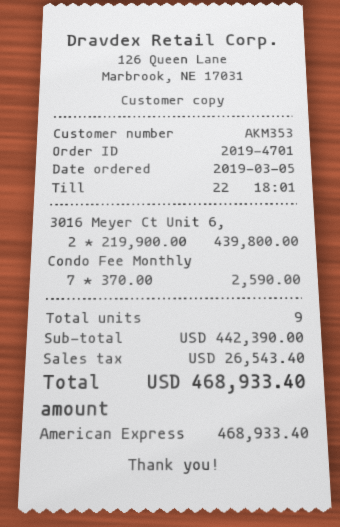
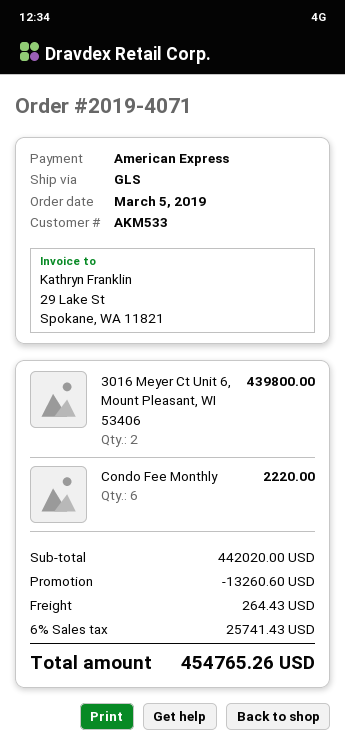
order number: 2019-4701 -> 2019-4071
customer number: AKM353 -> AKM533
Condo Fee Monthly: 7 for 2590.00 -> 6 for 2220.00
subtotal: 442390.00 -> 442020.00
discount: none -> 13260.60
shipping: none -> 264.43
tax: 26543.40 -> 25741.43
total: 468933.40 -> 454765.26

